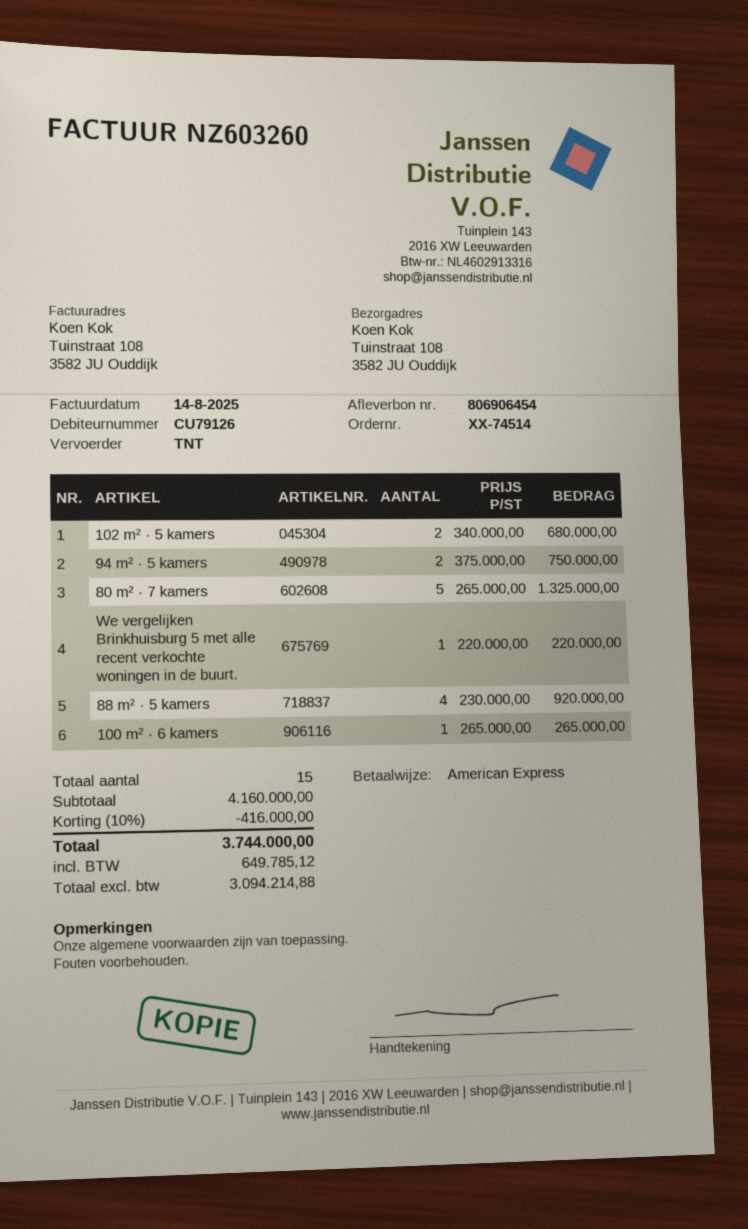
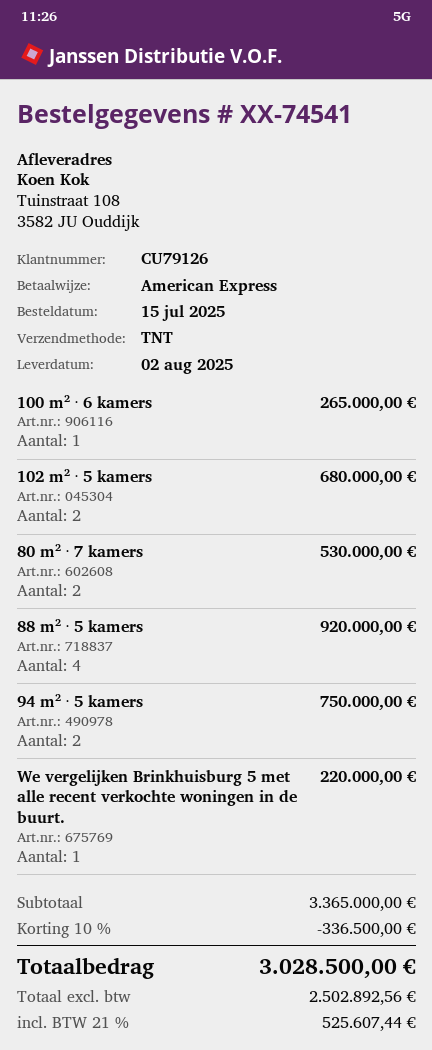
order number: XX-74514 -> XX-74541
80 m² · 7 kamers: 5 for 1325000.00 -> 2 for 530000.00
subtotal: 4160000.00 -> 3365000.00
discount: 10% = 416000.00 -> 10% = 336500.00
net: 3094214.88 -> 2502892.56
tax: 649785.12 -> 525607.44
total: 3744000.00 -> 3028500.00

